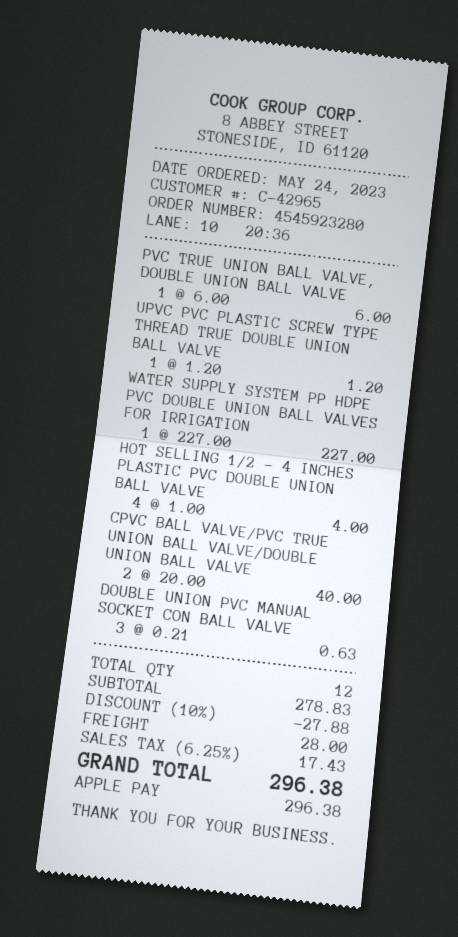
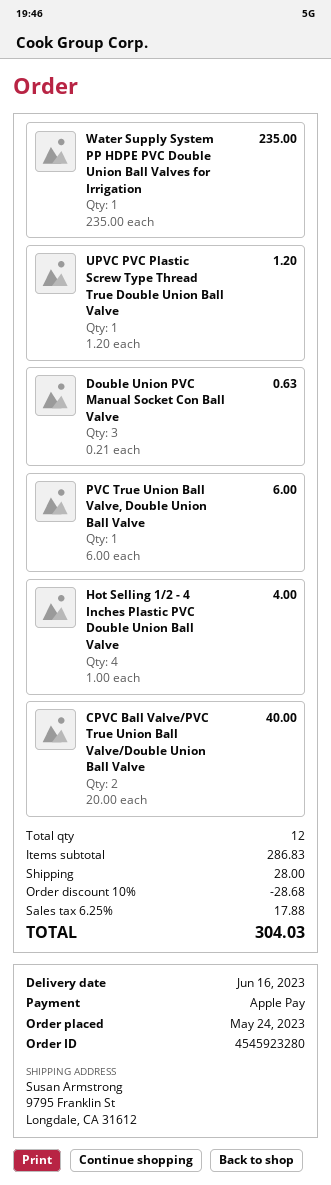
WATER SUPPLY SYSTEM PP HDPE PVC DOUBLE UNION BALL VALVES FOR IRRIGATION: 1 x 227.00 = 227.00 -> 1 x 235.00 = 235.00
subtotal: 278.83 -> 286.83
discount: 10% = 27.88 -> 10% = 28.68
tax: 6.25% = 17.43 -> 6.25% = 17.88
total: 296.38 -> 304.03

